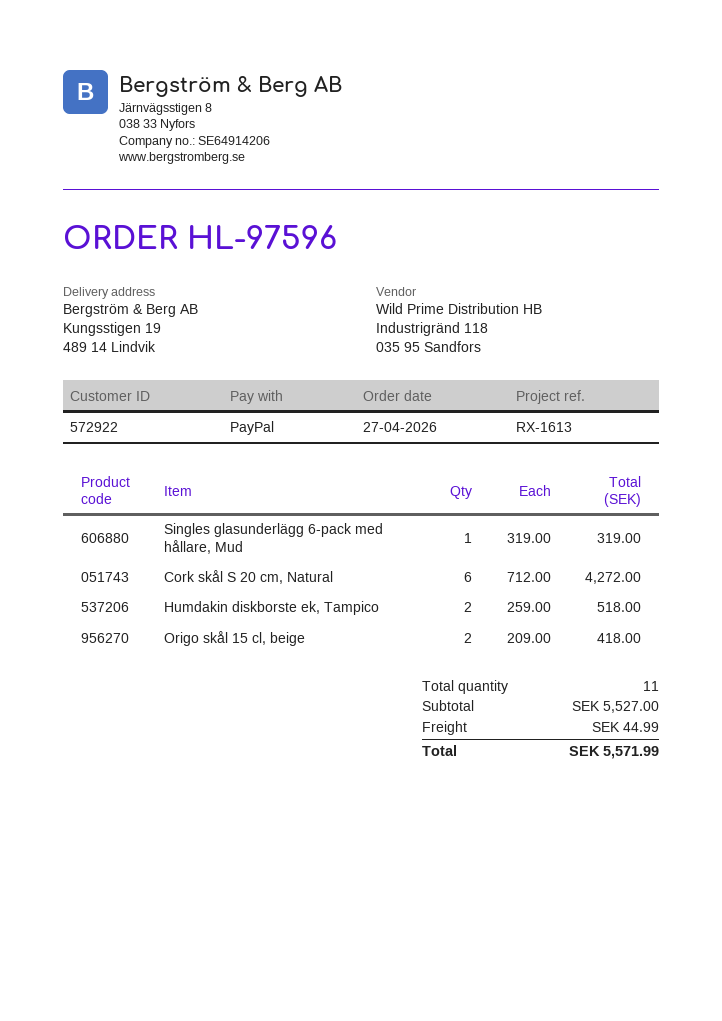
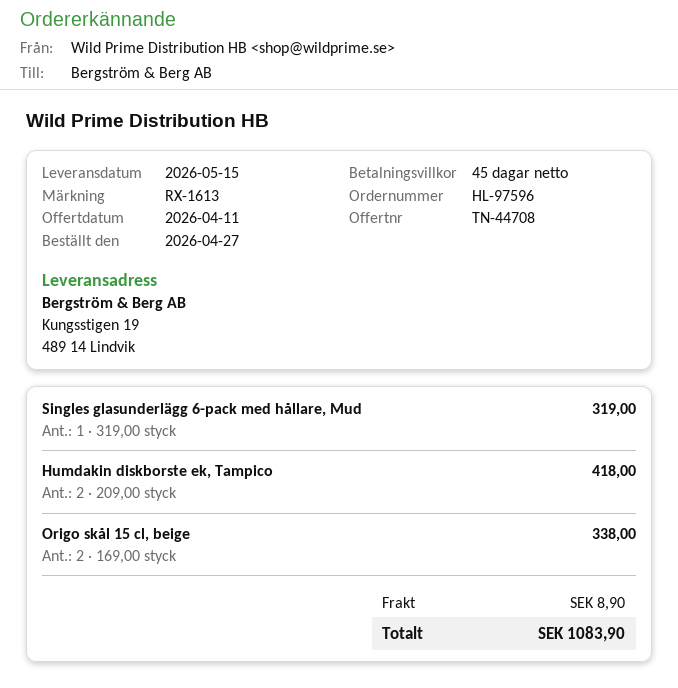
Cork skål S 20 cm, Natural: 6 x 712.00 = 4272.00 -> none
Humdakin diskborste ek, Tampico: 2 x 259.00 = 518.00 -> 2 x 209.00 = 418.00
Origo skål 15 cl, beige: 2 x 209.00 = 418.00 -> 2 x 169.00 = 338.00
shipping: 44.99 -> 8.90
total: 5571.99 -> 1083.90

